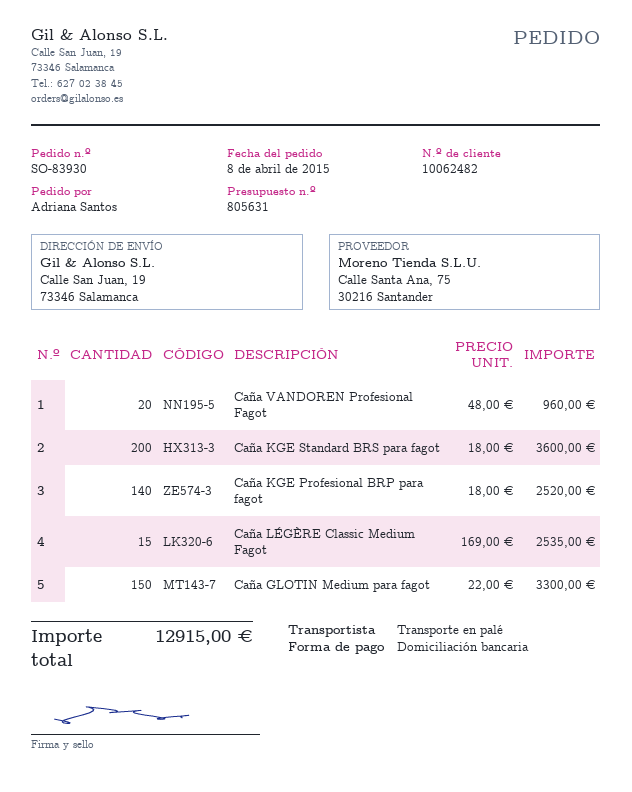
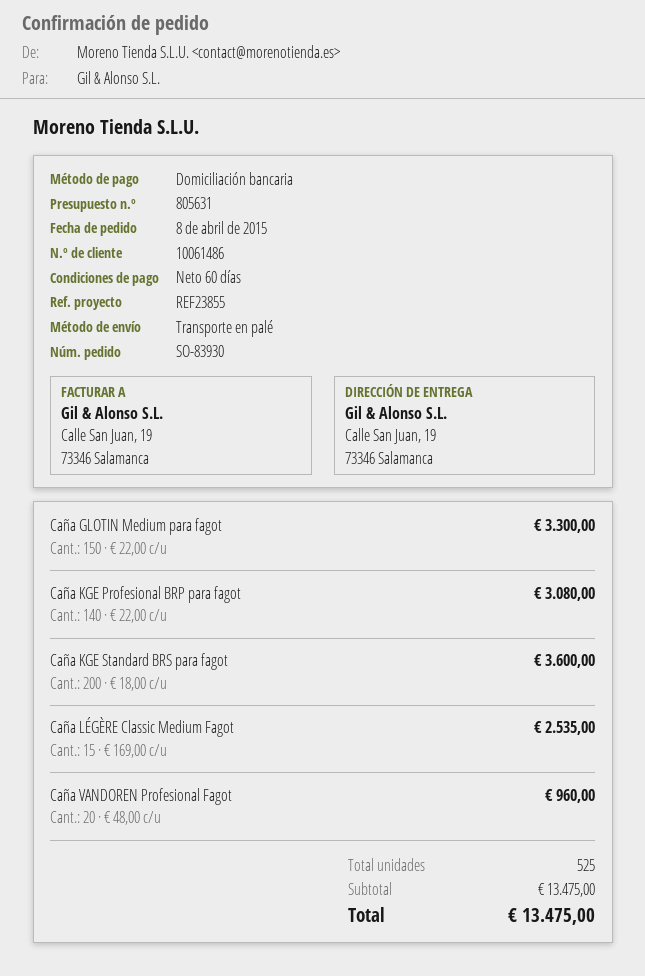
customer number: 10062482 -> 10061486
Caña KGE Profesional BRP para fagot: 140 x 18.00 = 2520.00 -> 140 x 22.00 = 3080.00
total: 12915.00 -> 13475.00

